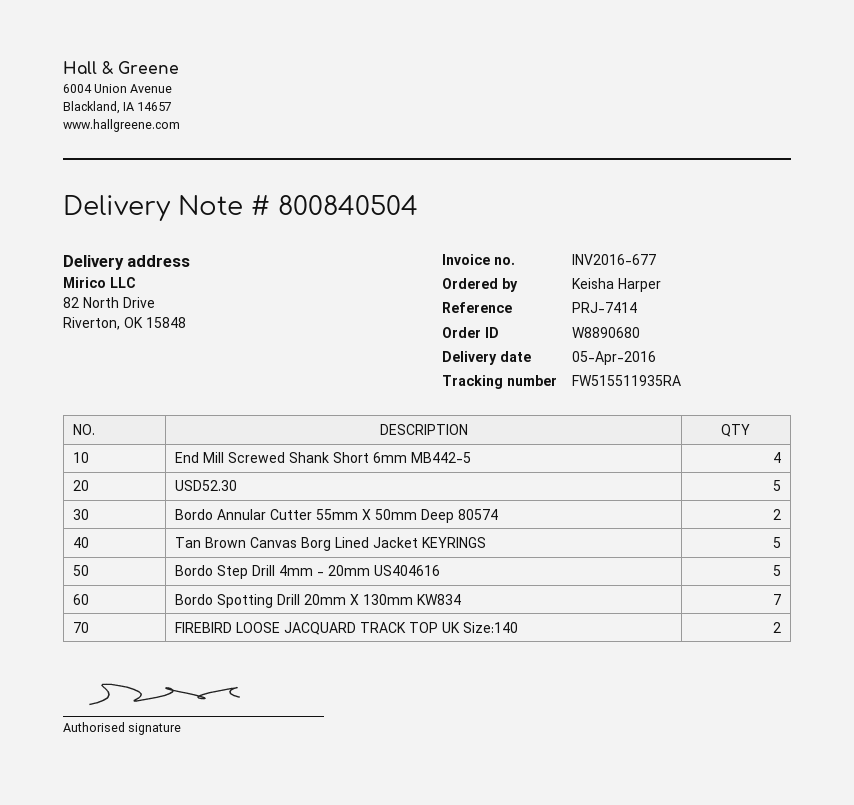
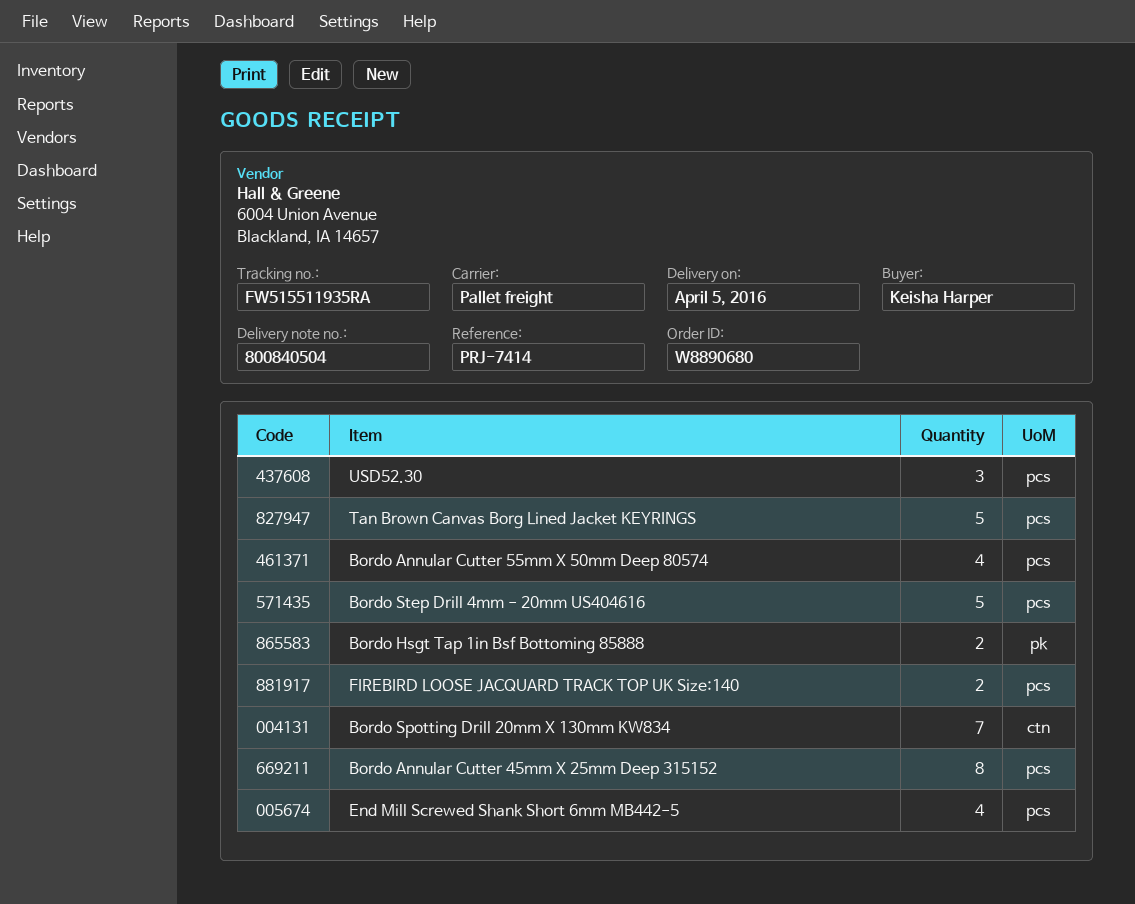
USD52.30: 5 -> 3
Bordo Annular Cutter 55mm X 50mm Deep 80574: 2 -> 4
Bordo Hsgt Tap 1in Bsf Bottoming 85888: none -> 2
Bordo Annular Cutter 45mm X 25mm Deep 315152: none -> 8

